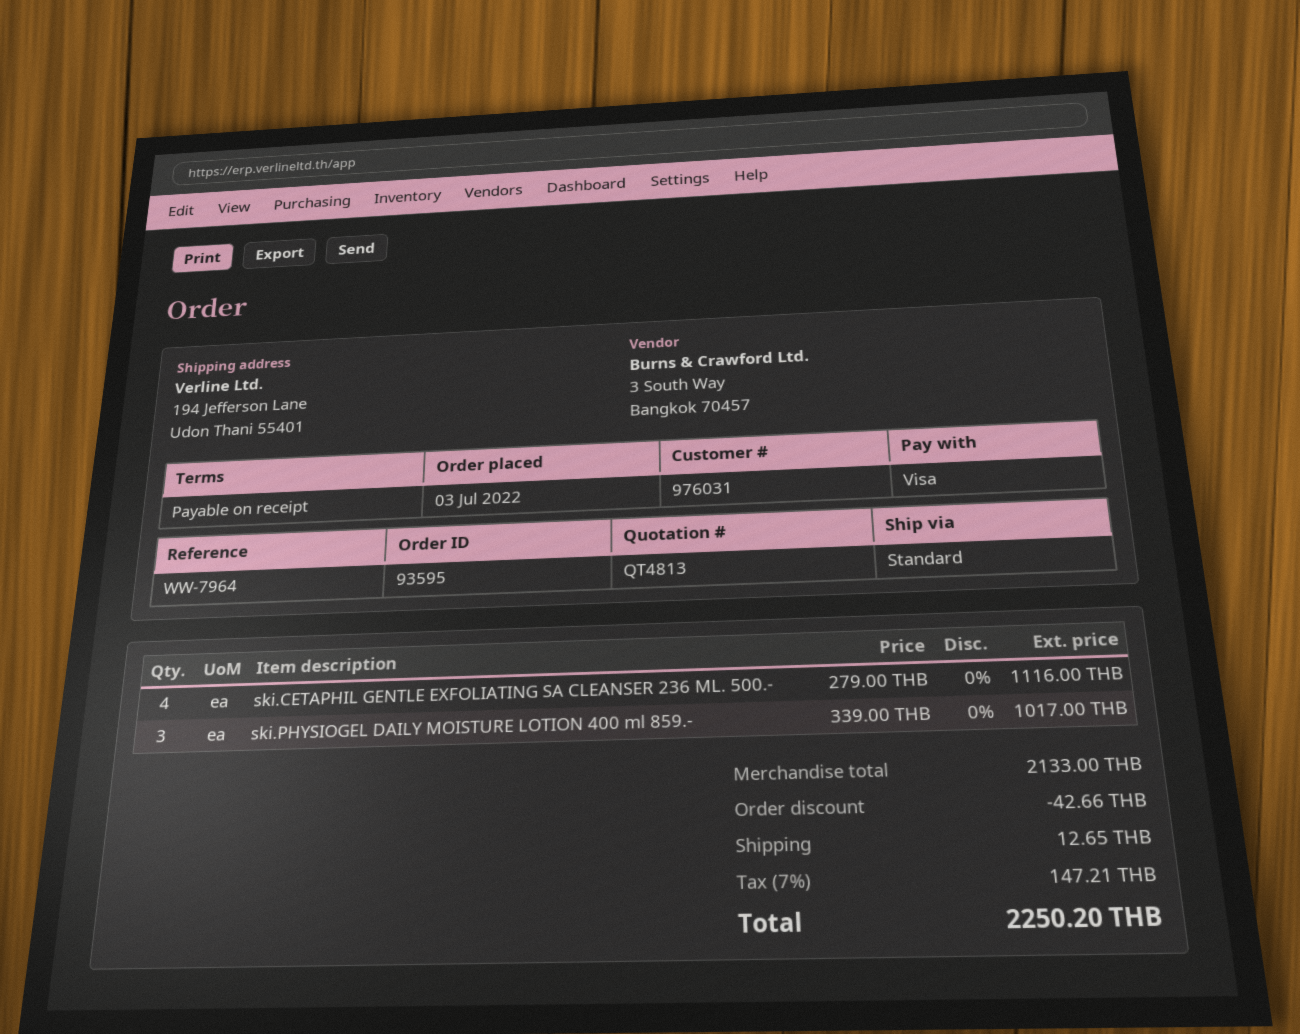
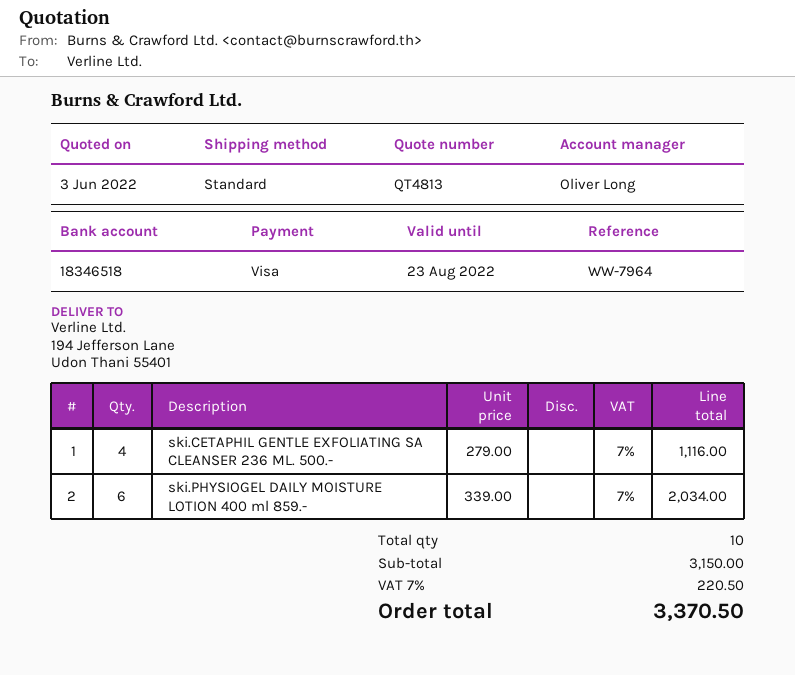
ski.PHYSIOGEL DAILY MOISTURE LOTION 400 ml 859.-: 3 x 339.00 = 1017.00 -> 6 x 339.00 = 2034.00
subtotal: 2133.00 -> 3150.00
discount: 42.66 -> none
shipping: 12.65 -> none
tax: 7% = 147.21 -> 7% = 220.50
total: 2250.20 -> 3370.50

